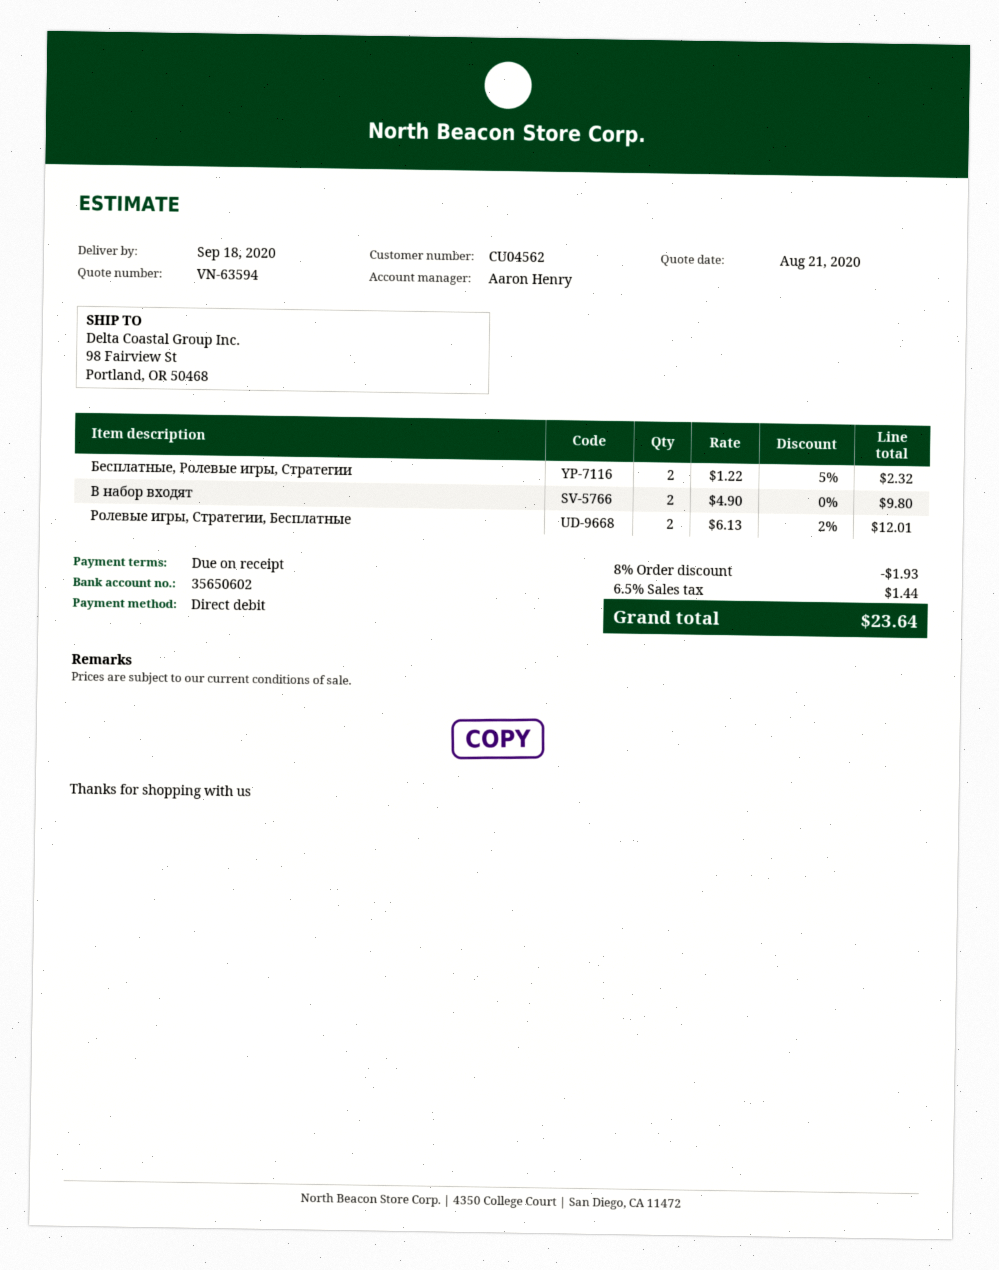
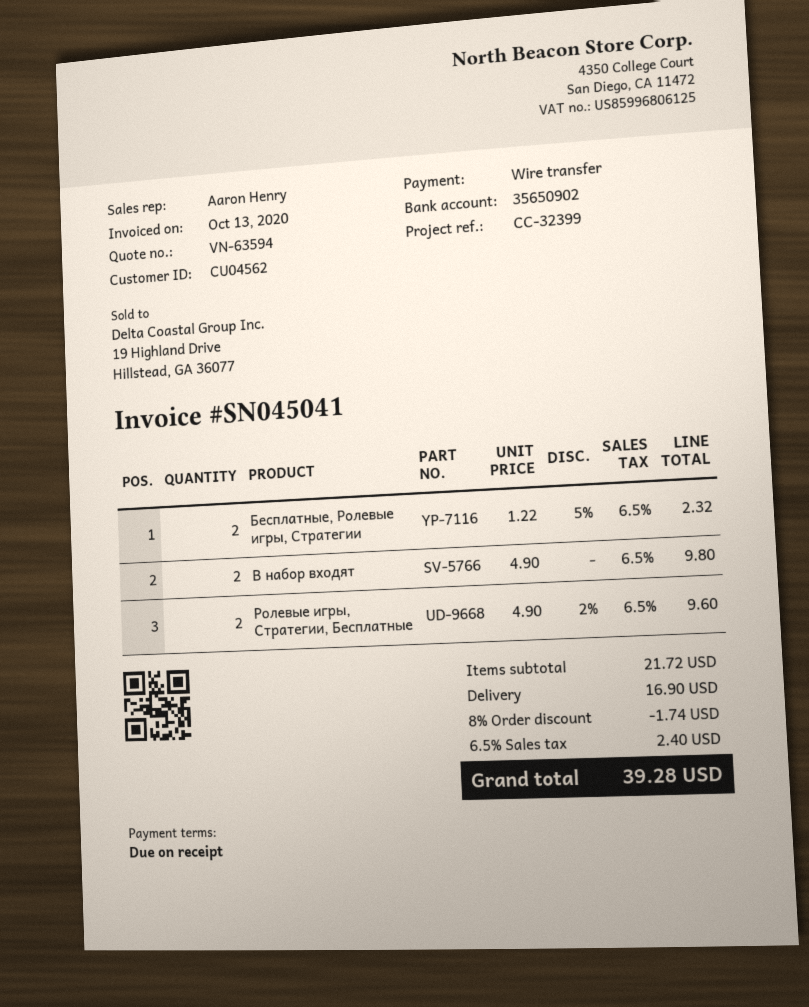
payment method: direct debit -> bank transfer
bank account: 35650602 -> 35650902
Ролевые игры, Стратегии, Бесплатные: 2 x 6.13 - 2% = 12.01 -> 2 x 4.90 - 2% = 9.60
discount: 8% = 1.93 -> 8% = 1.74
shipping: none -> 16.90
tax: 6.5% = 1.44 -> 6.5% = 2.40
total: 23.64 -> 39.28

